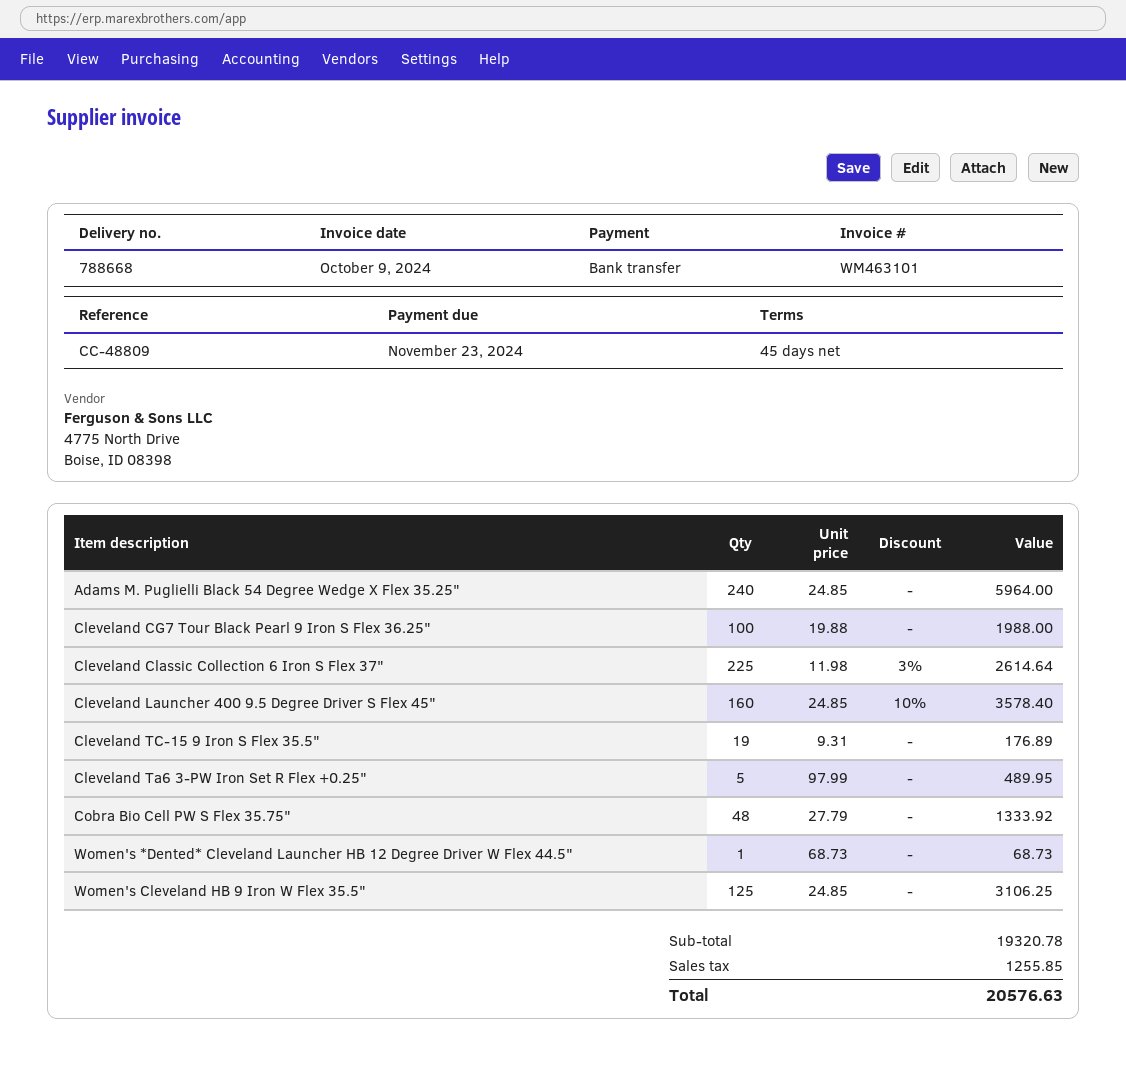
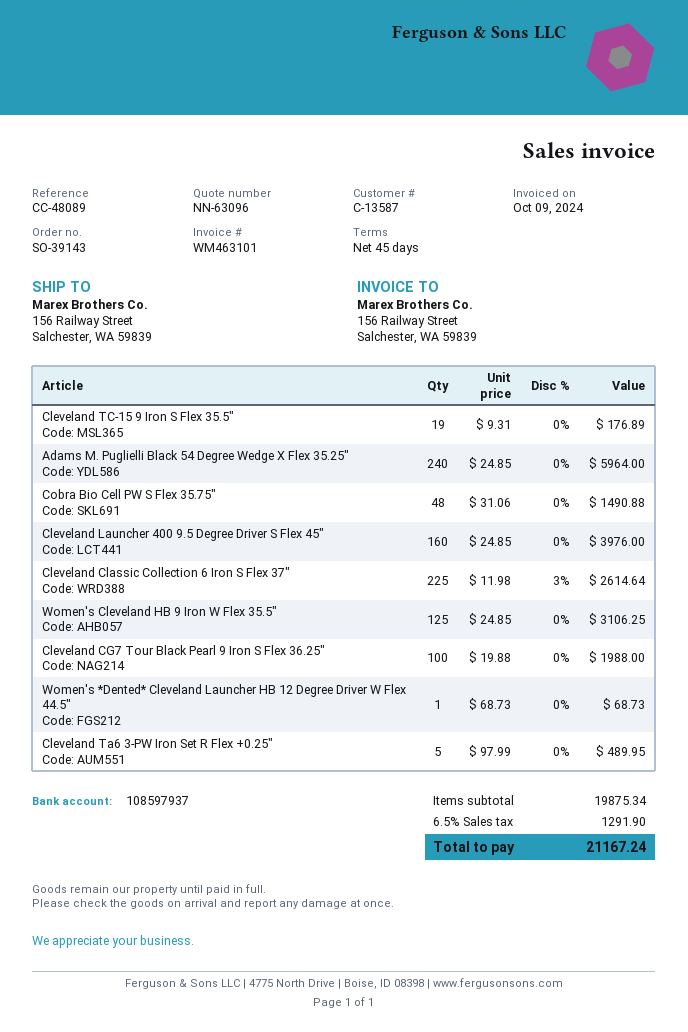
reference: CC-48809 -> CC-48089
Cleveland Launcher 400 9.5 Degree Driver S Flex 45": 160 x 24.85 - 10% = 3578.40 -> 160 x 24.85 = 3976.00
Cobra Bio Cell PW S Flex 35.75": 48 x 27.79 = 1333.92 -> 48 x 31.06 = 1490.88
subtotal: 19320.78 -> 19875.34
tax: 1255.85 -> 1291.90
total: 20576.63 -> 21167.24

